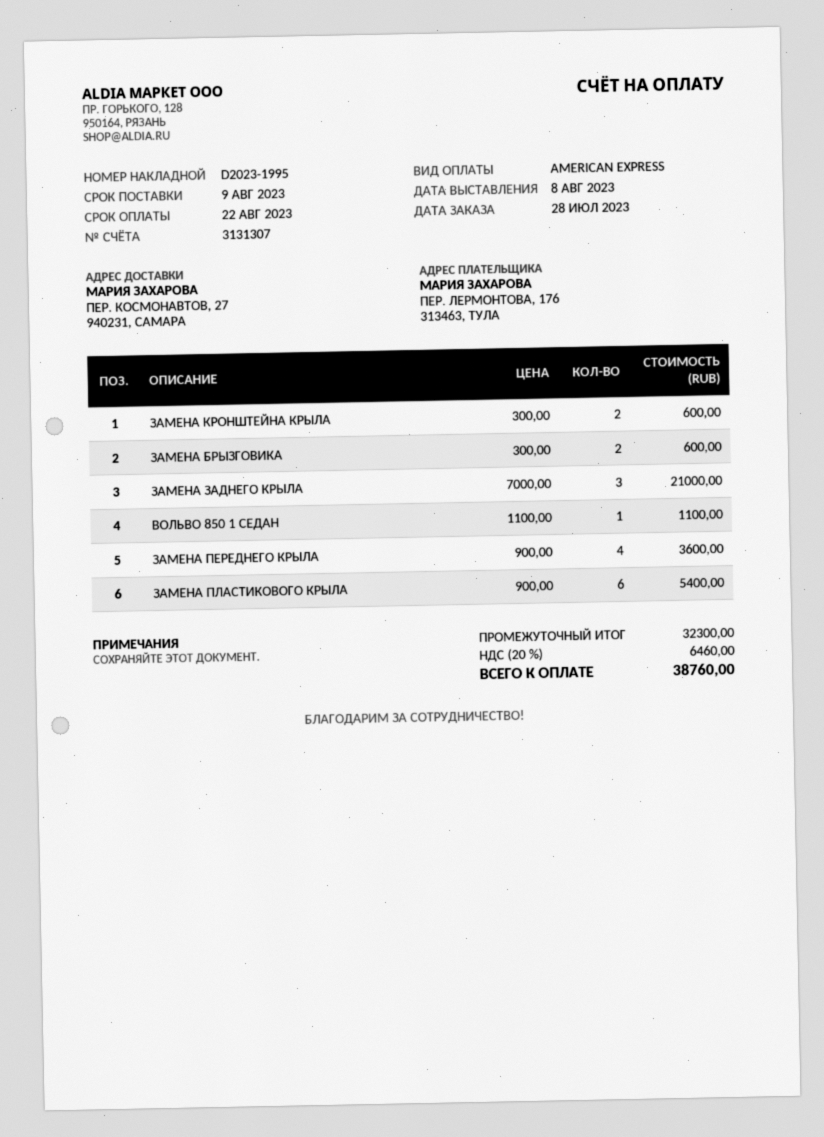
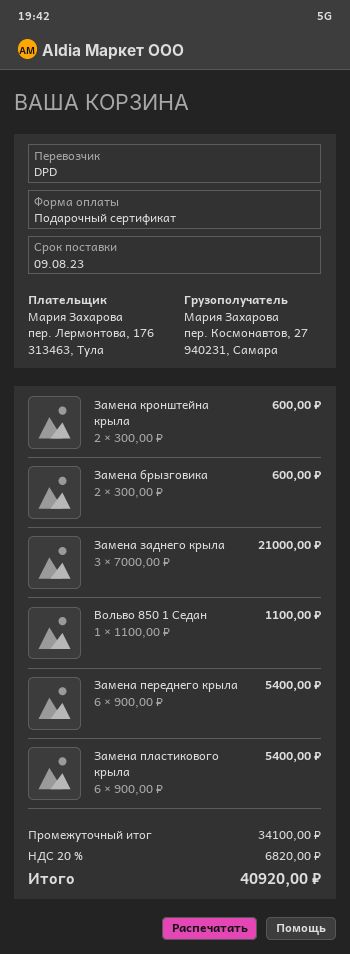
payment method: American Express -> gift card
ЗАМЕНА ПЕРЕДНЕГО КРЫЛА: 4 x 900.00 = 3600.00 -> 6 x 900.00 = 5400.00
subtotal: 32300.00 -> 34100.00
tax: 20% = 6460.00 -> 20% = 6820.00
total: 38760.00 -> 40920.00

